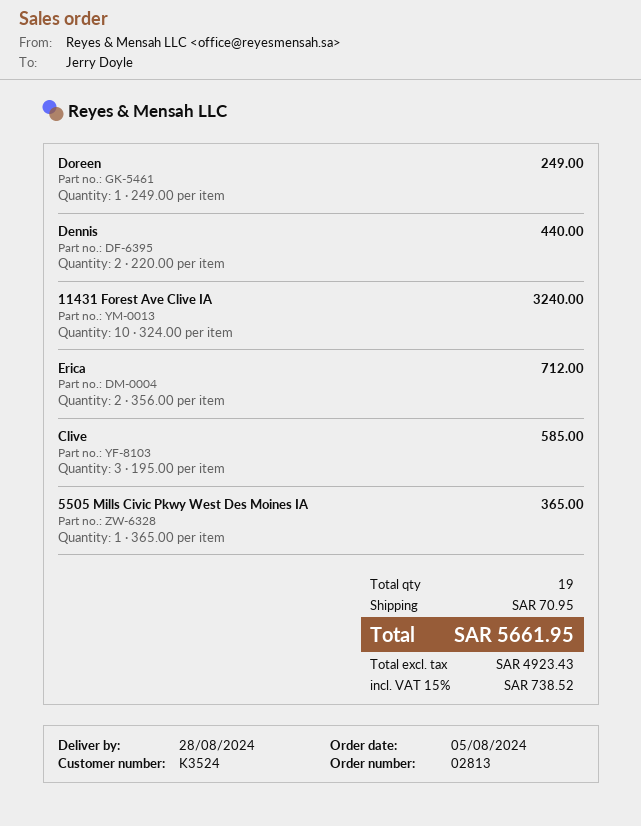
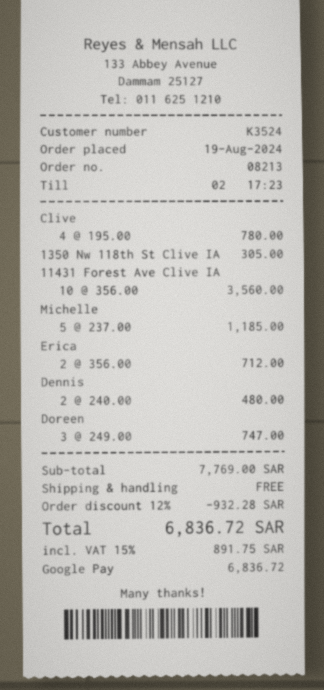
order number: 02813 -> 08213
order date: 2024-08-05 -> 2024-08-19
Doreen: 1 x 249.00 = 249.00 -> 3 x 249.00 = 747.00
Dennis: 2 x 220.00 = 440.00 -> 2 x 240.00 = 480.00
11431 Forest Ave Clive IA: 10 x 324.00 = 3240.00 -> 10 x 356.00 = 3560.00
Clive: 3 x 195.00 = 585.00 -> 4 x 195.00 = 780.00
5505 Mills Civic Pkwy West Des Moines IA: 1 x 365.00 = 365.00 -> none
1350 Nw 118th St Clive IA: none -> 1 x 305.00 = 305.00
Michelle: none -> 5 x 237.00 = 1185.00
discount: none -> 12% = 932.28
shipping: 70.95 -> 0.00
tax: 15% = 738.52 -> 15% = 891.75
total: 5661.95 -> 6836.72

